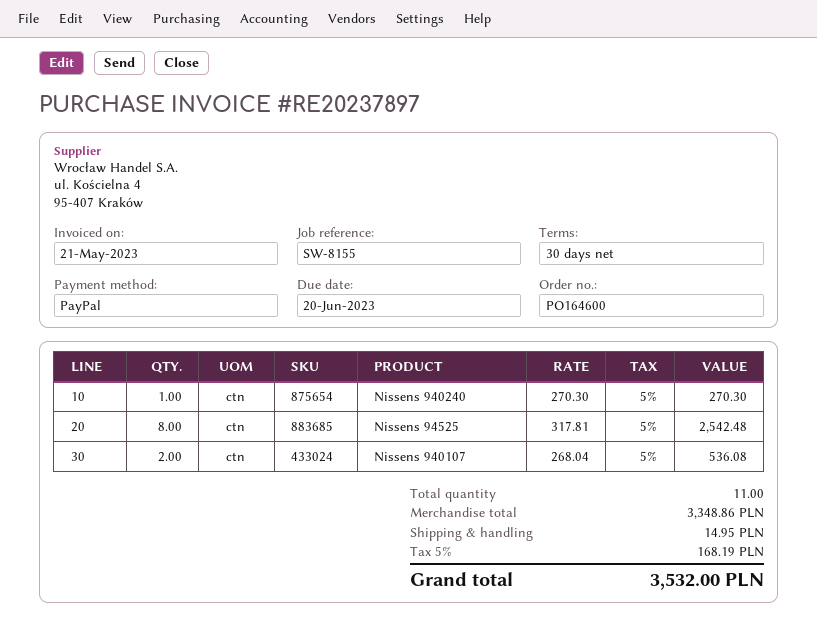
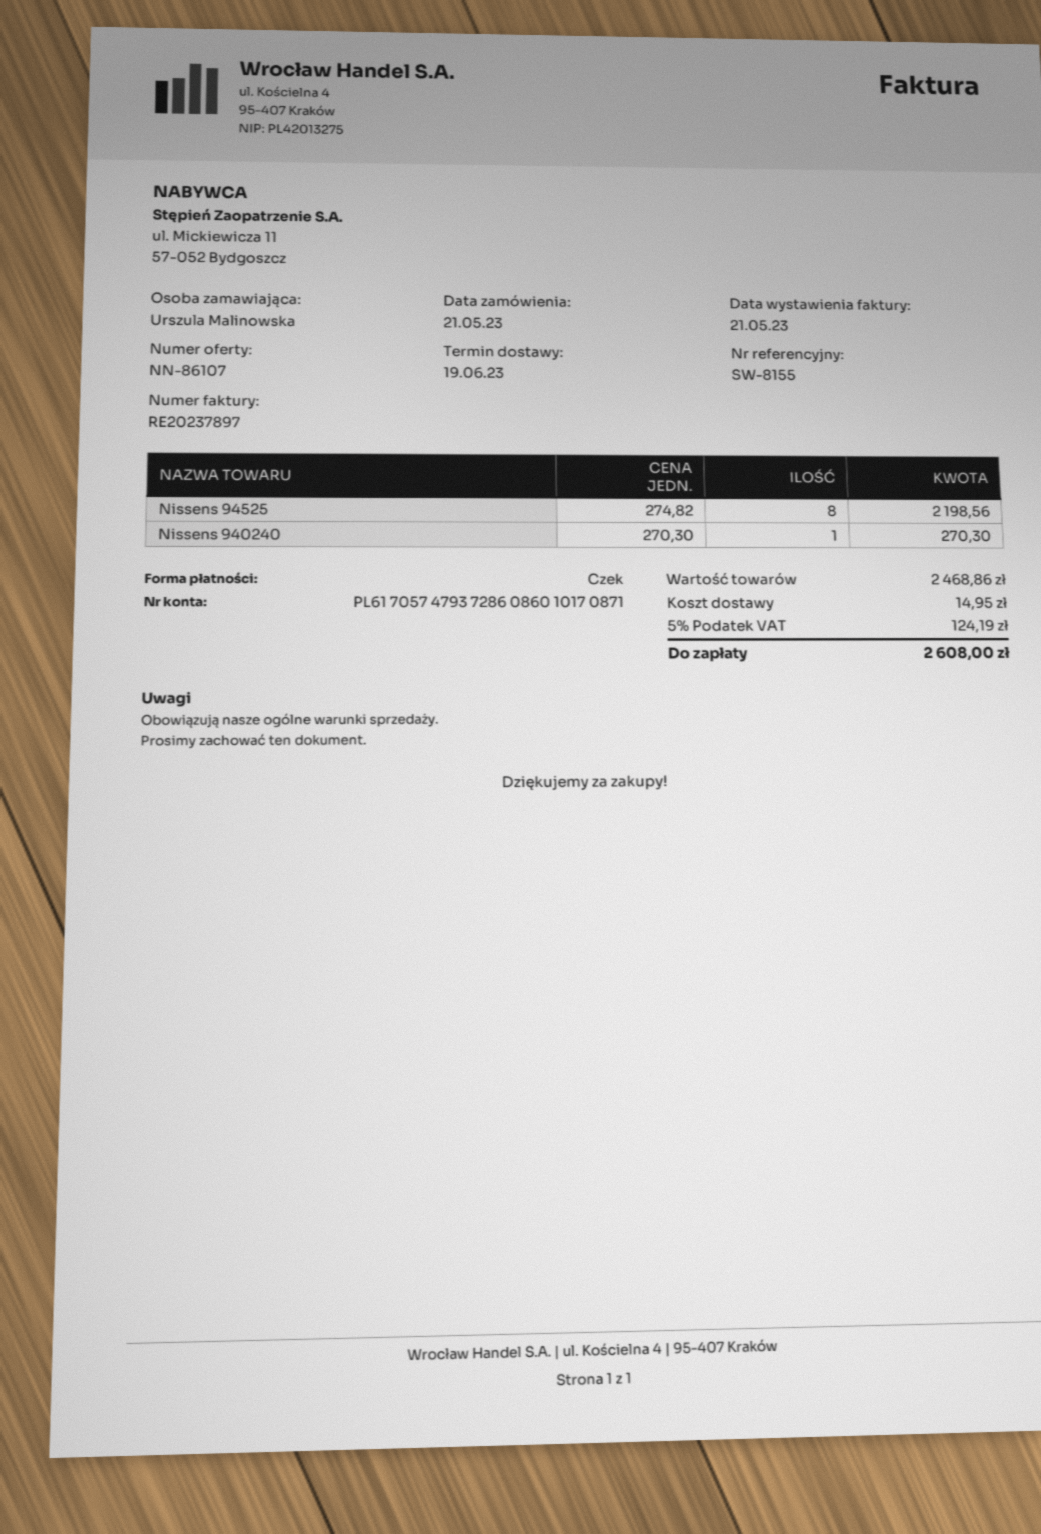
payment method: PayPal -> cheque
Nissens 94525: 8 x 317.81 = 2542.48 -> 8 x 274.82 = 2198.56
Nissens 940107: 2 x 268.04 = 536.08 -> none
subtotal: 3348.86 -> 2468.86
tax: 5% = 168.19 -> 5% = 124.19
total: 3532.00 -> 2608.00

